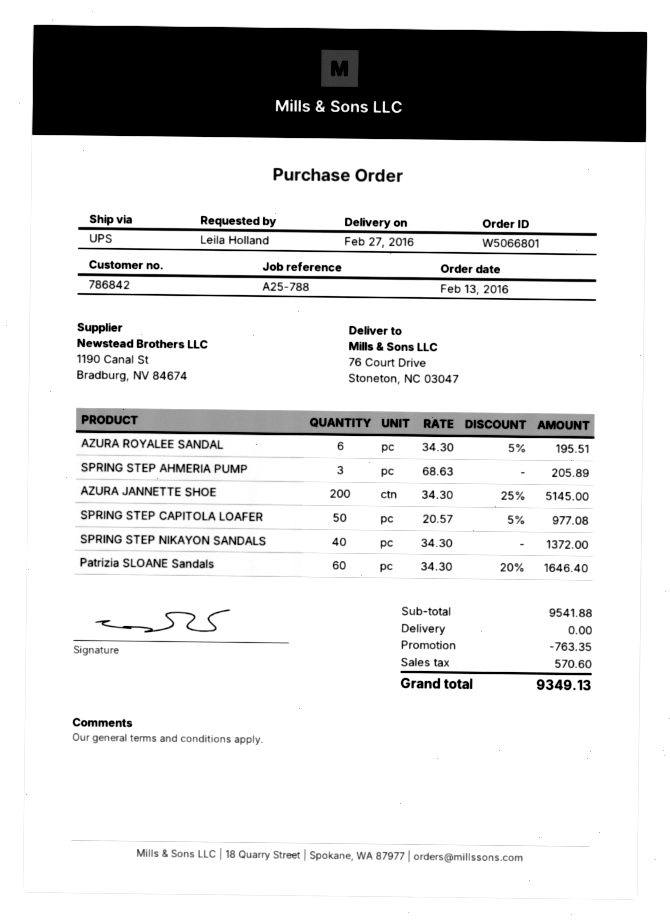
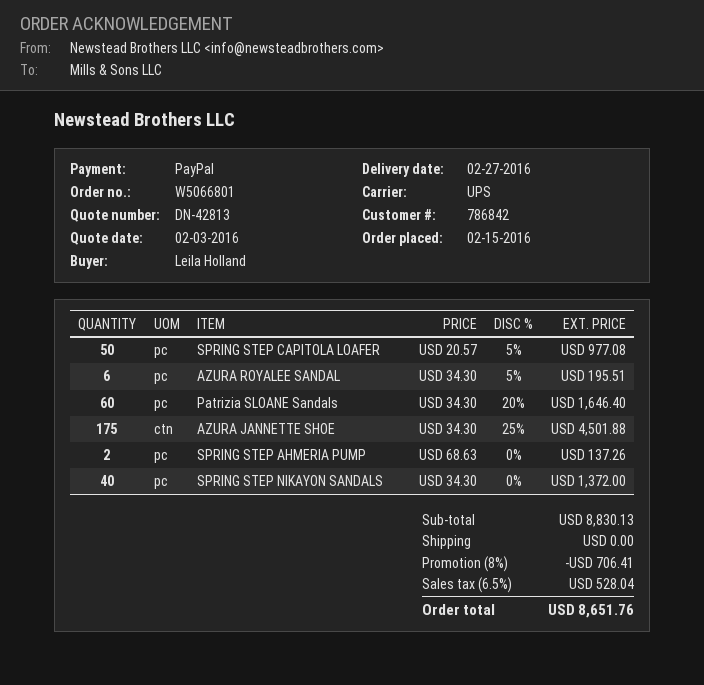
order date: 2016-02-13 -> 2016-02-15
SPRING STEP AHMERIA PUMP: 3 x 68.63 = 205.89 -> 2 x 68.63 = 137.26
AZURA JANNETTE SHOE: 200 x 34.30 - 25% = 5145.00 -> 175 x 34.30 - 25% = 4501.88
subtotal: 9541.88 -> 8830.13
discount: 763.35 -> 706.41
tax: 570.60 -> 528.04
total: 9349.13 -> 8651.76

